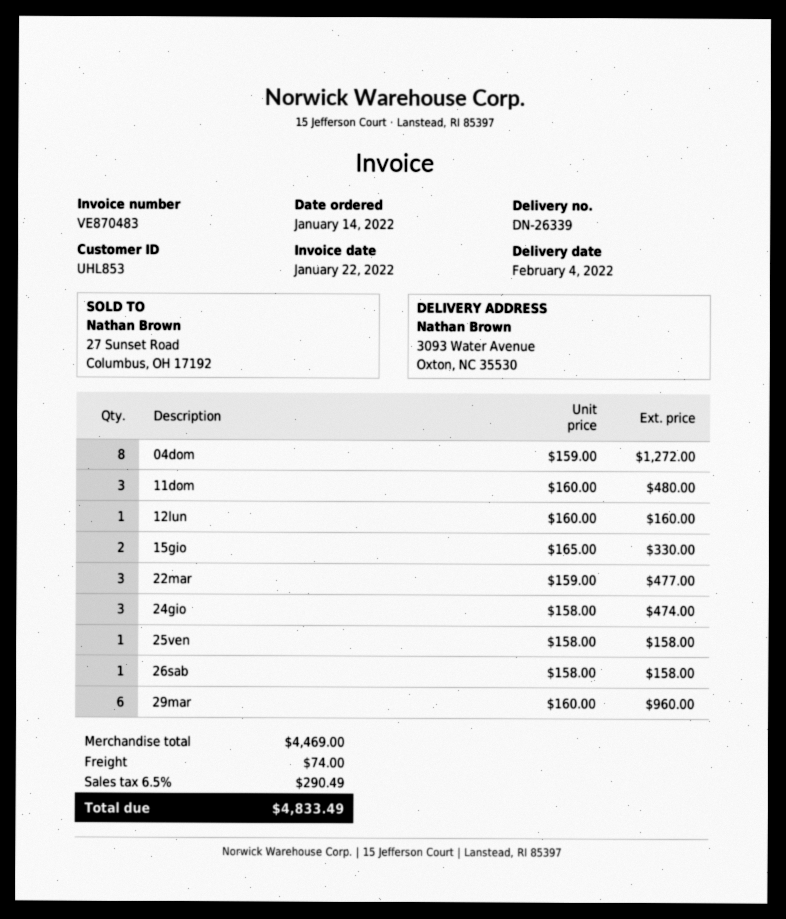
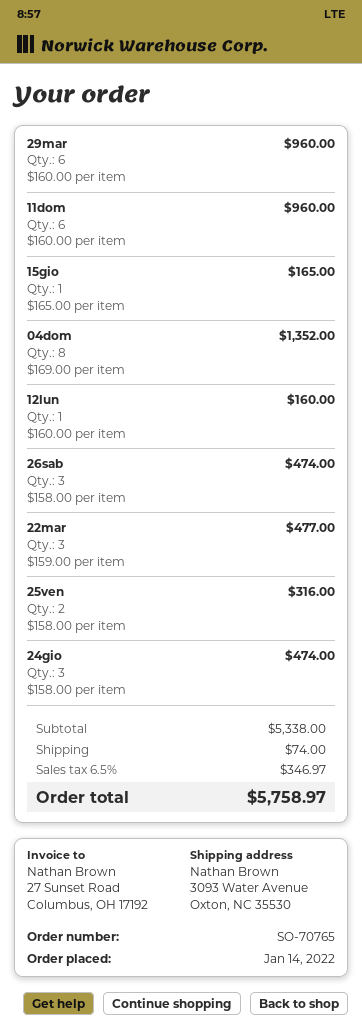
04dom: 8 x 159.00 = 1272.00 -> 8 x 169.00 = 1352.00
11dom: 3 x 160.00 = 480.00 -> 6 x 160.00 = 960.00
15gio: 2 x 165.00 = 330.00 -> 1 x 165.00 = 165.00
25ven: 1 x 158.00 = 158.00 -> 2 x 158.00 = 316.00
26sab: 1 x 158.00 = 158.00 -> 3 x 158.00 = 474.00
subtotal: 4469.00 -> 5338.00
tax: 6.5% = 290.49 -> 6.5% = 346.97
total: 4833.49 -> 5758.97

